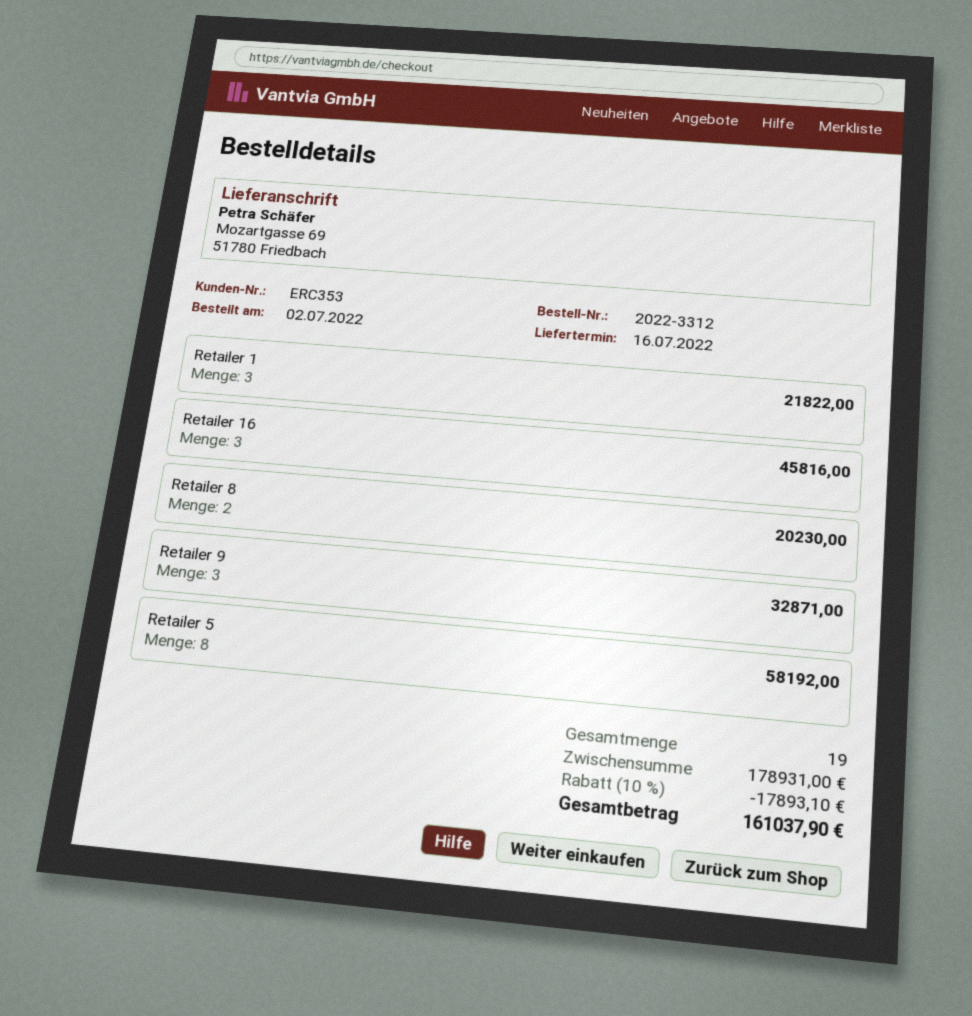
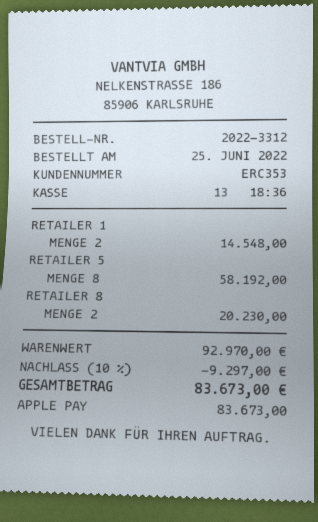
order date: 2022-07-02 -> 2022-06-25
Retailer 1: 3 for 21822.00 -> 2 for 14548.00
Retailer 16: 3 for 45816.00 -> none
Retailer 9: 3 for 32871.00 -> none
subtotal: 178931.00 -> 92970.00
discount: 10% = 17893.10 -> 10% = 9297.00
total: 161037.90 -> 83673.00

